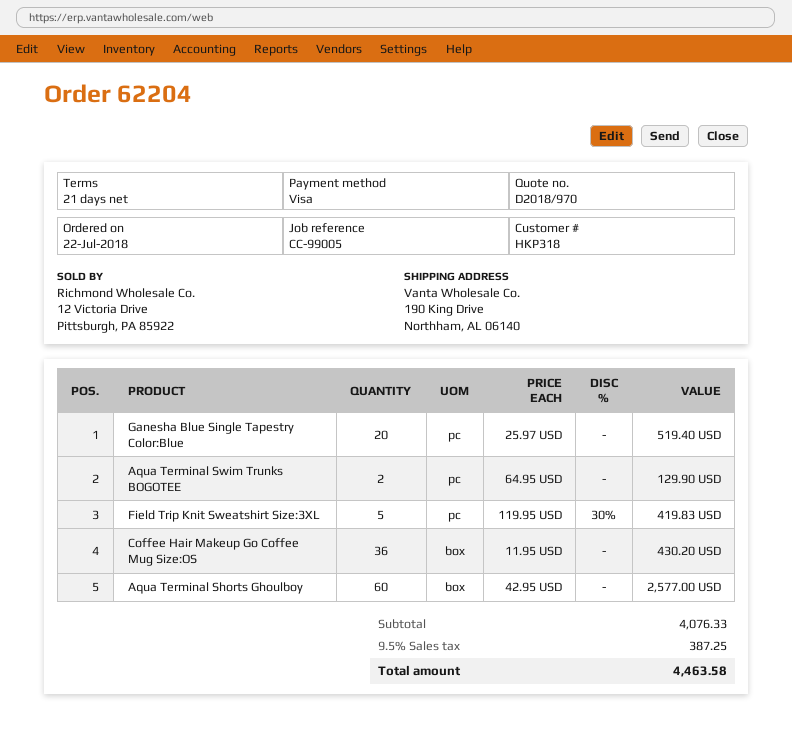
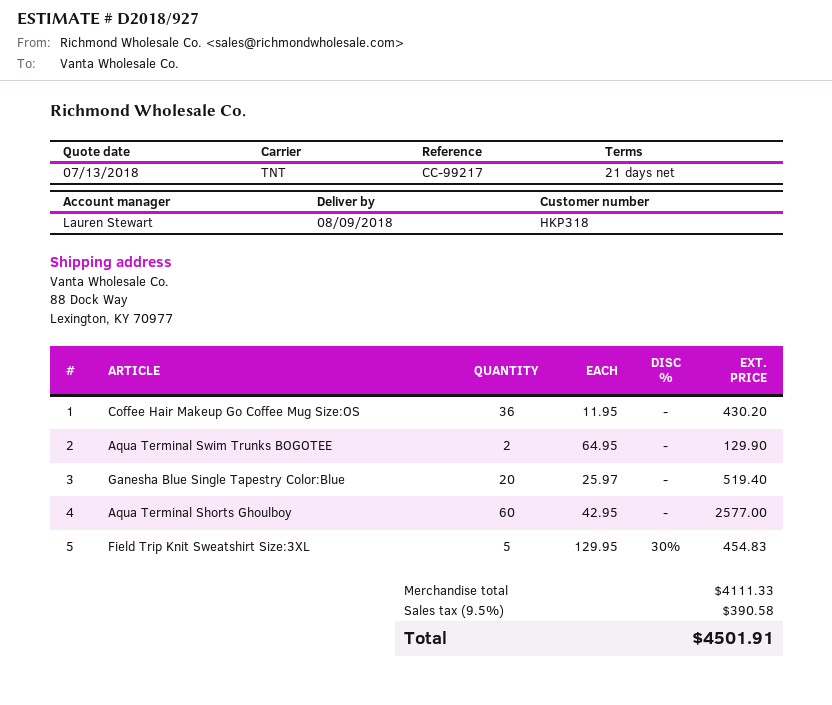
quote number: D2018/970 -> D2018/927
reference: CC-99005 -> CC-99217
ship to: 190 King Drive, Northham, AL 06140 -> 88 Dock Way, Lexington, KY 70977
Field Trip Knit Sweatshirt Size:3XL: 5 x 119.95 - 30% = 419.83 -> 5 x 129.95 - 30% = 454.83
subtotal: 4076.33 -> 4111.33
tax: 9.5% = 387.25 -> 9.5% = 390.58
total: 4463.58 -> 4501.91

